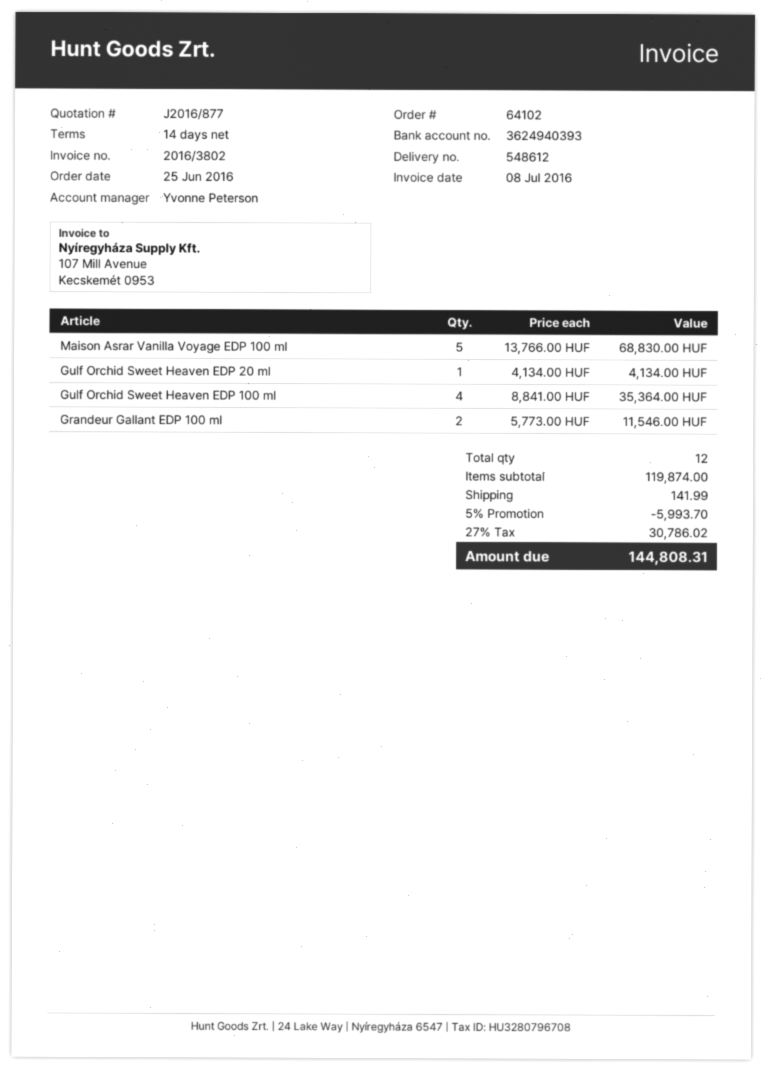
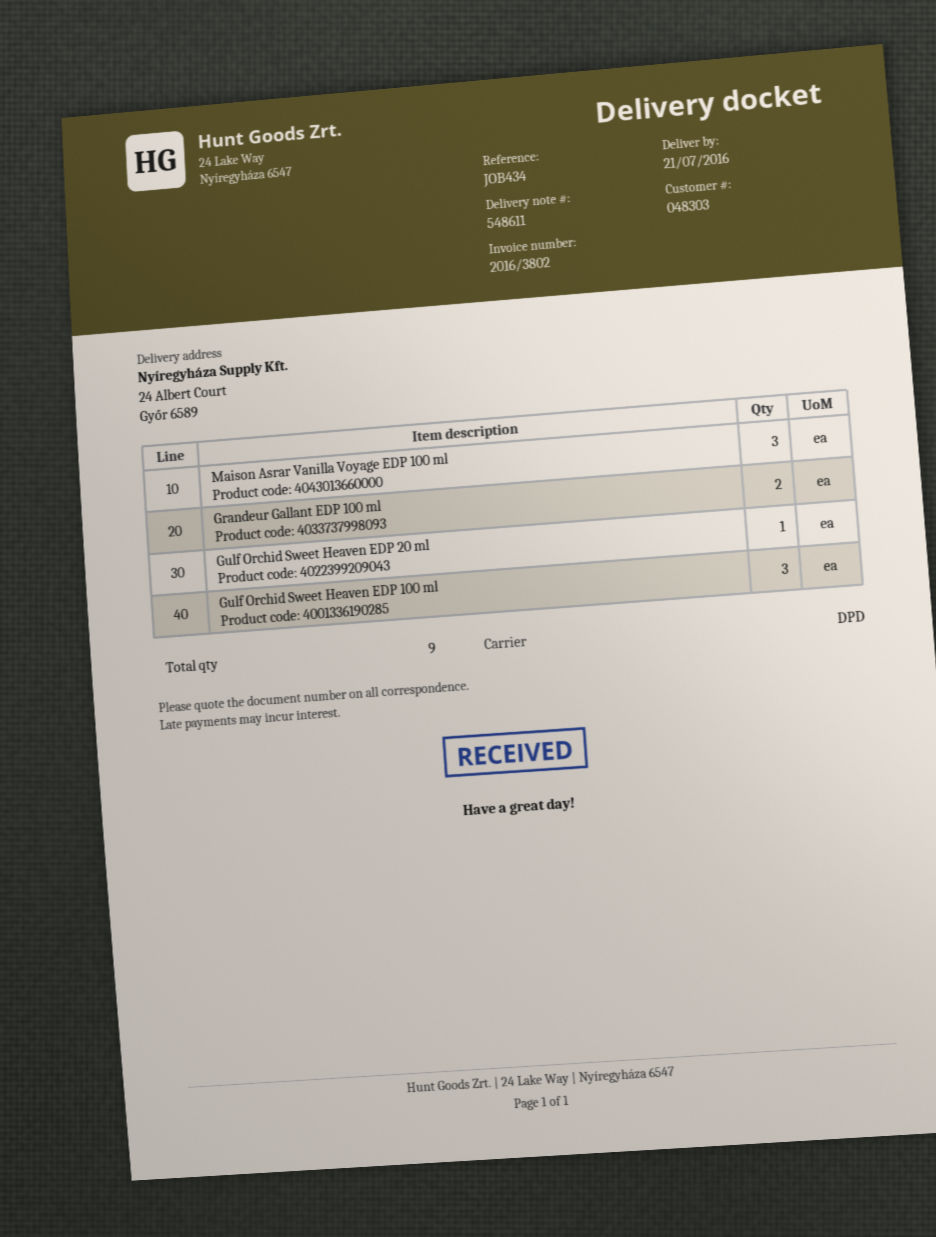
delivery note number: 548612 -> 548611
Maison Asrar Vanilla Voyage EDP 100 ml: 5 -> 3
Gulf Orchid Sweet Heaven EDP 100 ml: 4 -> 3
total quantity: 12 -> 9

